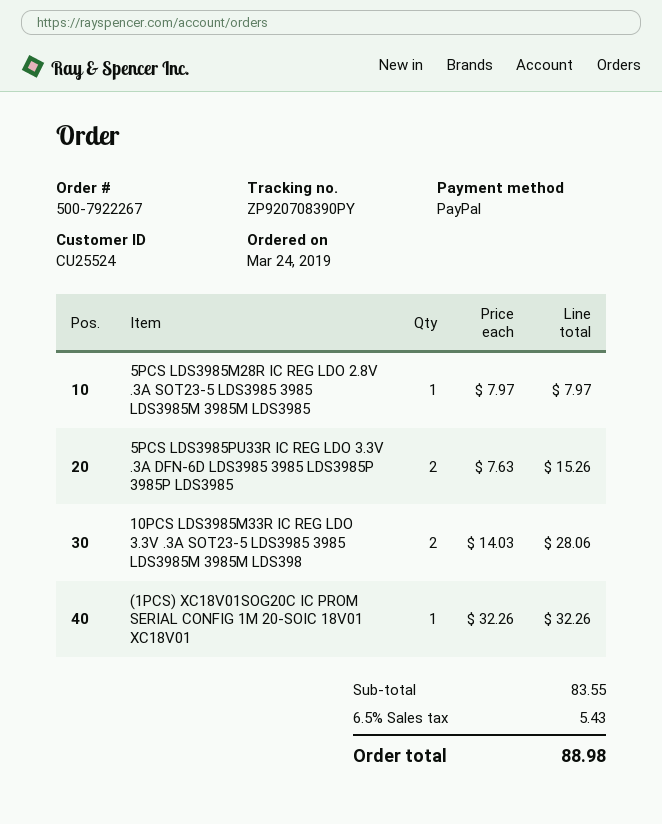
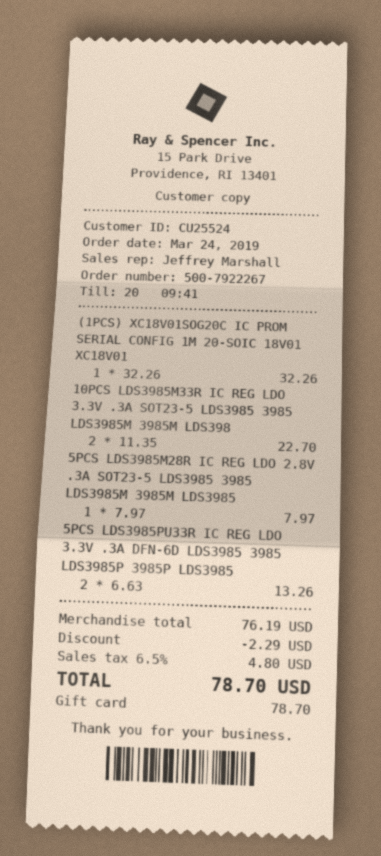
payment method: PayPal -> gift card
5PCS LDS3985PU33R IC REG LDO 3.3V .3A DFN-6D LDS3985 3985 LDS3985P 3985P LDS3985: 2 x 7.63 = 15.26 -> 2 x 6.63 = 13.26
10PCS LDS3985M33R IC REG LDO 3.3V .3A SOT23-5 LDS3985 3985 LDS3985M 3985M LDS398: 2 x 14.03 = 28.06 -> 2 x 11.35 = 22.70
subtotal: 83.55 -> 76.19
discount: none -> 2.29
tax: 6.5% = 5.43 -> 6.5% = 4.80
total: 88.98 -> 78.70

